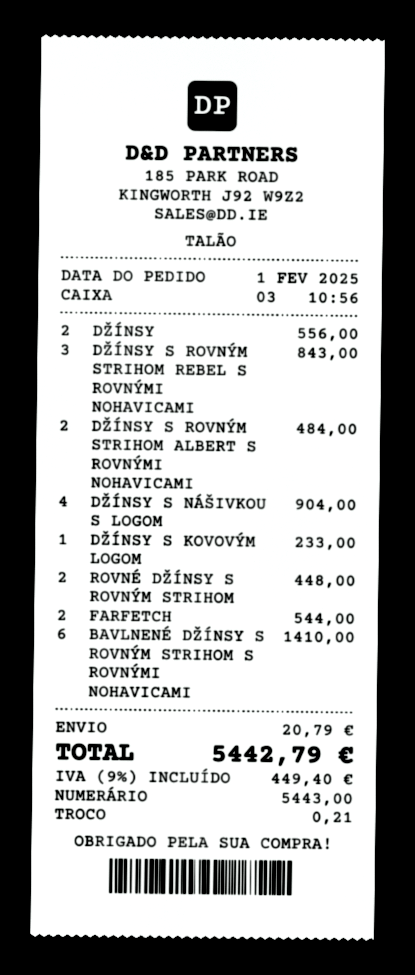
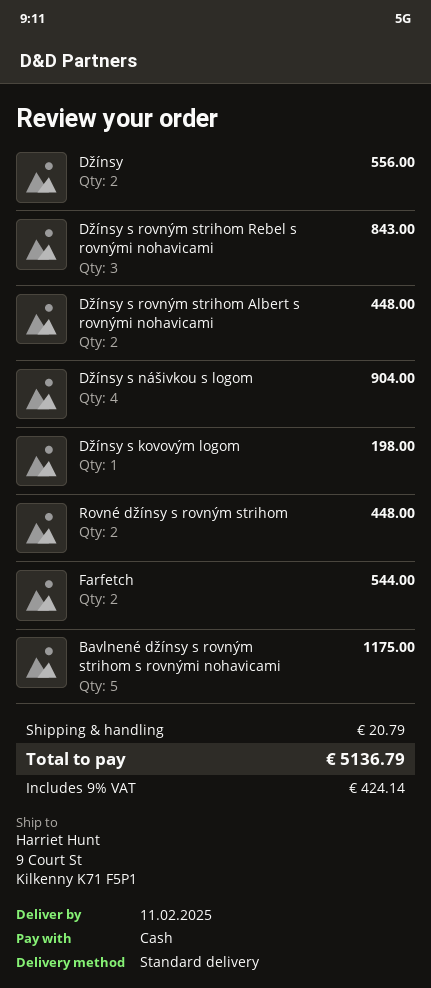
DŽÍNSY S ROVNÝM STRIHOM ALBERT S ROVNÝMI NOHAVICAMI: 2 for 484.00 -> 2 for 448.00
DŽÍNSY S KOVOVÝM LOGOM: 1 for 233.00 -> 1 for 198.00
BAVLNENÉ DŽÍNSY S ROVNÝM STRIHOM S ROVNÝMI NOHAVICAMI: 6 for 1410.00 -> 5 for 1175.00
tax: 9% = 449.40 -> 9% = 424.14
total: 5442.79 -> 5136.79

